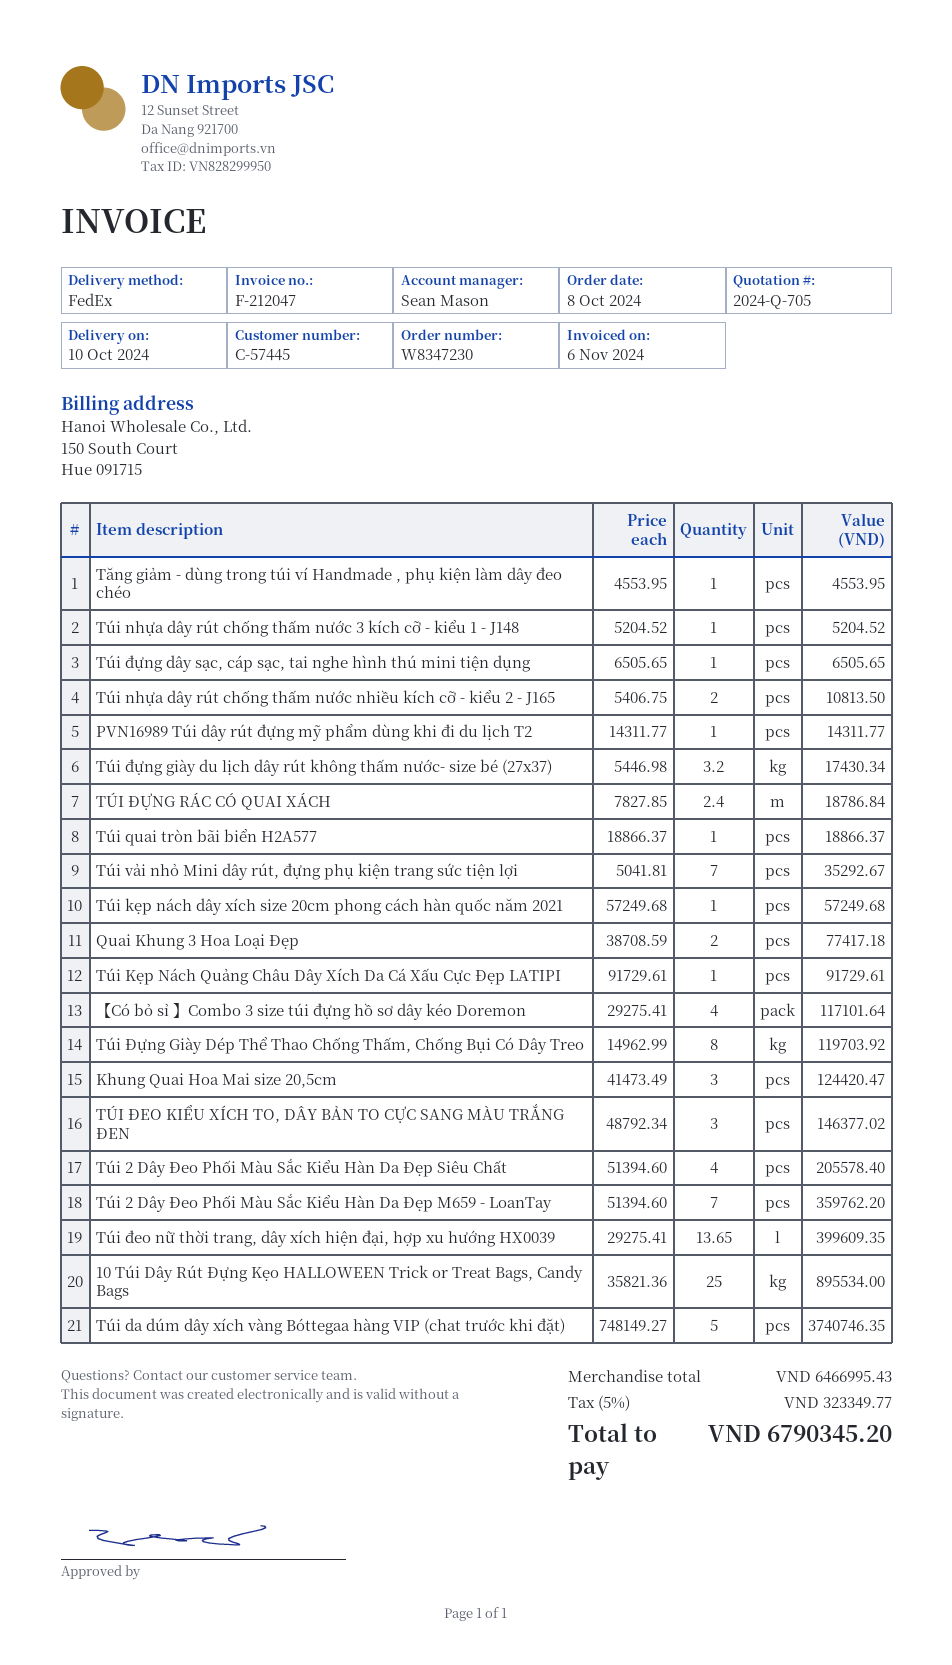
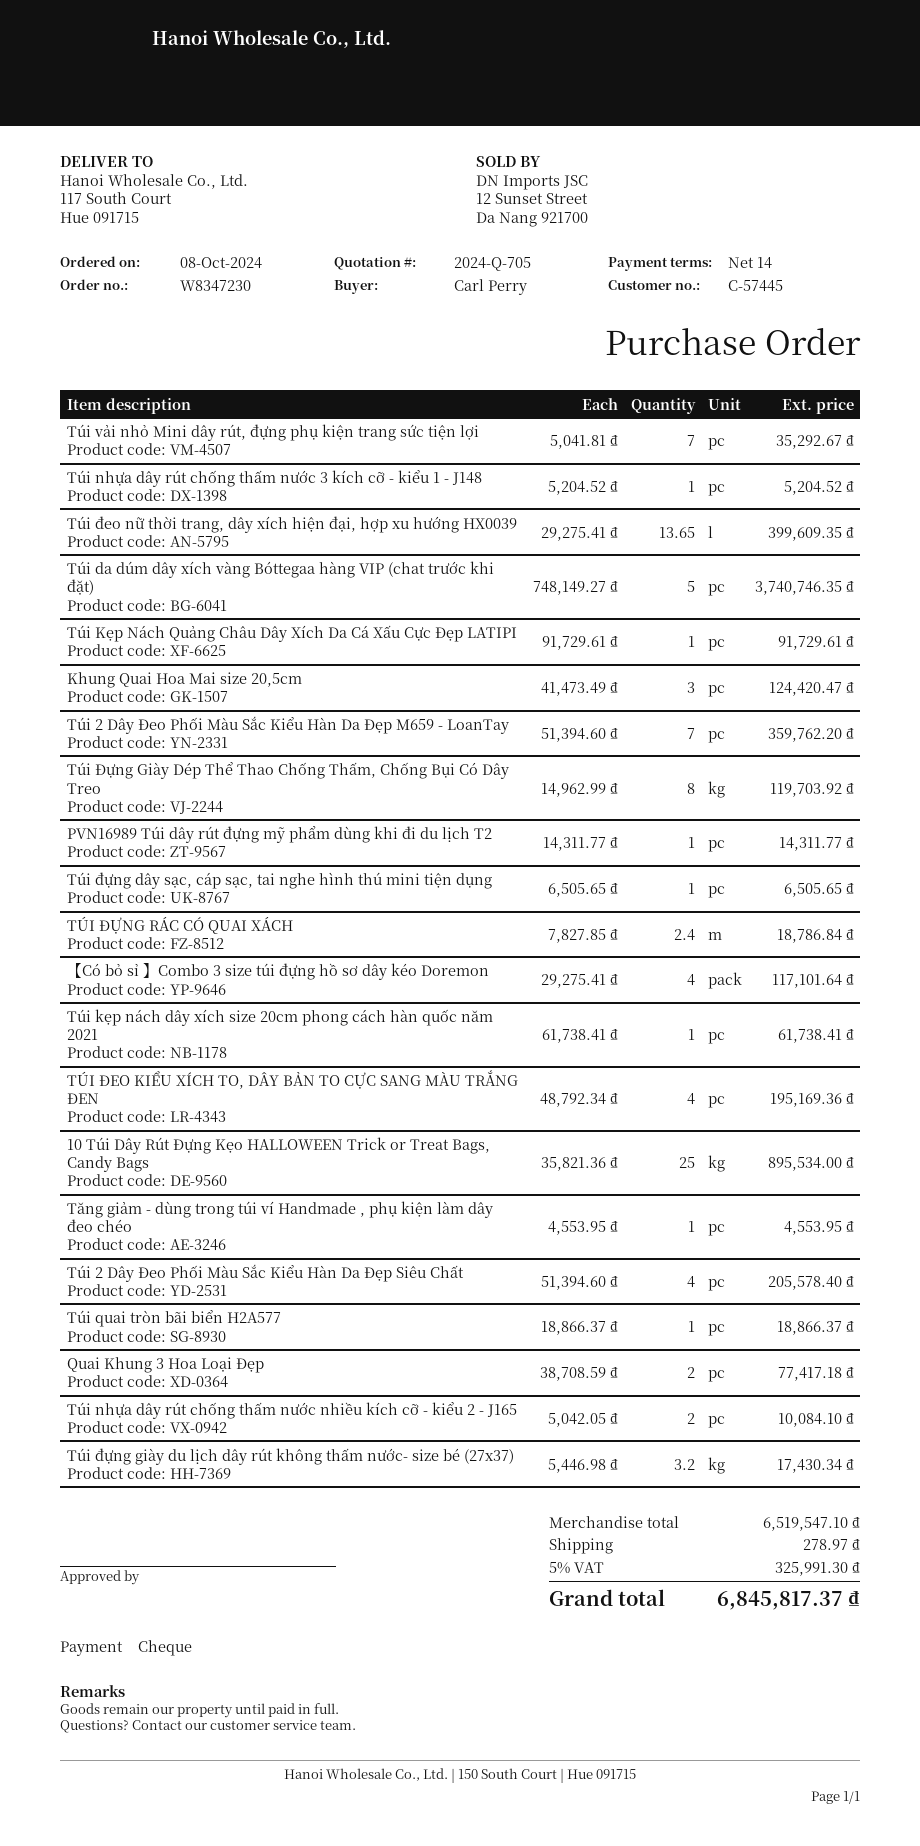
Túi nhựa dây rút chống thấm nước nhiều kích cỡ - kiểu 2 - J165: 2 x 5406.75 = 10813.50 -> 2 x 5042.05 = 10084.10
Túi kẹp nách dây xích size 20cm phong cách hàn quốc năm 2021: 1 x 57249.68 = 57249.68 -> 1 x 61738.41 = 61738.41
TÚI ĐEO KIỂU XÍCH TO, DÂY BẢN TO CỰC SANG MÀU TRẮNG ĐEN: 3 x 48792.34 = 146377.02 -> 4 x 48792.34 = 195169.36
subtotal: 6466995.43 -> 6519547.10
shipping: none -> 278.97
tax: 5% = 323349.77 -> 5% = 325991.30
total: 6790345.20 -> 6845817.37

